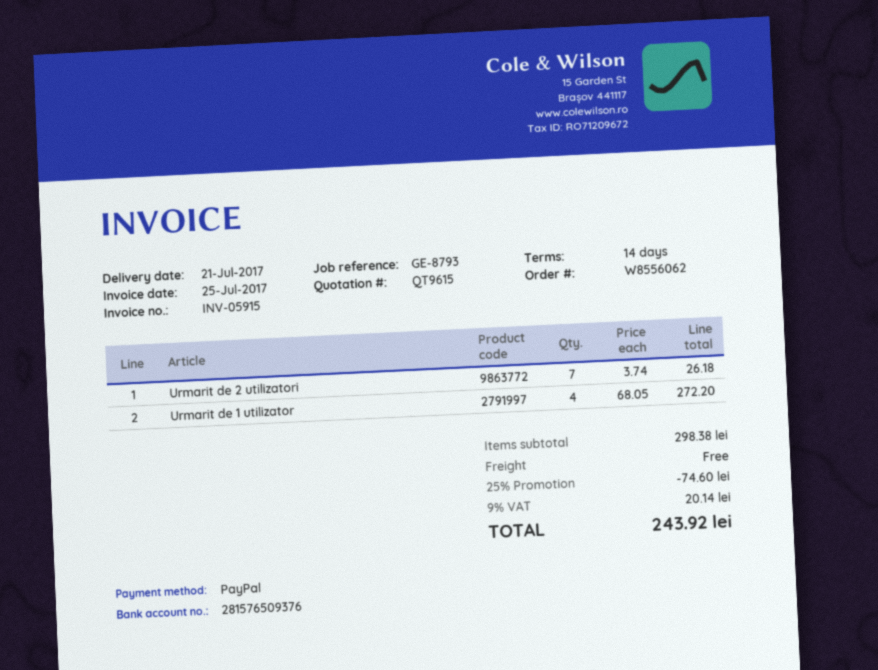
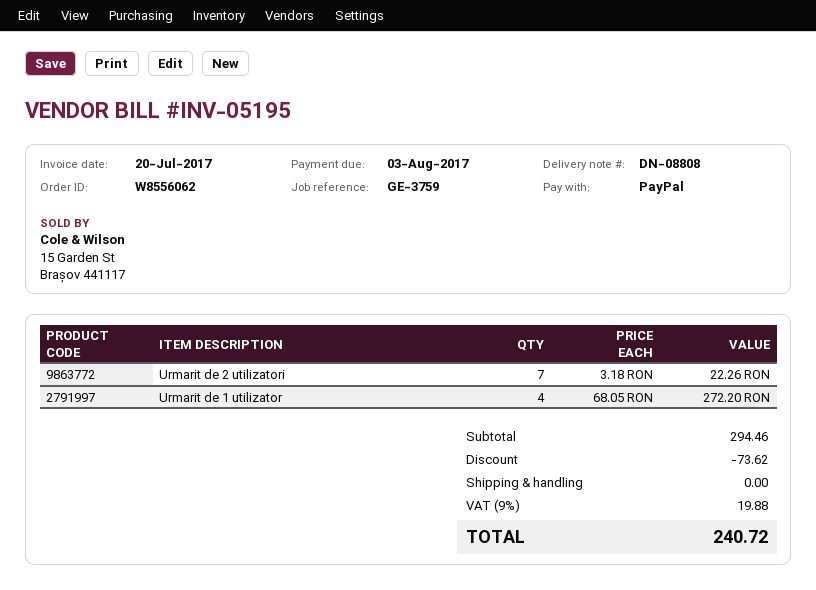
invoice number: INV-05915 -> INV-05195
invoice date: 2017-07-25 -> 2017-07-20
reference: GE-8793 -> GE-3759
Urmarit de 2 utilizatori: 7 x 3.74 = 26.18 -> 7 x 3.18 = 22.26
subtotal: 298.38 -> 294.46
discount: 74.60 -> 73.62
tax: 9% = 20.14 -> 9% = 19.88
total: 243.92 -> 240.72

